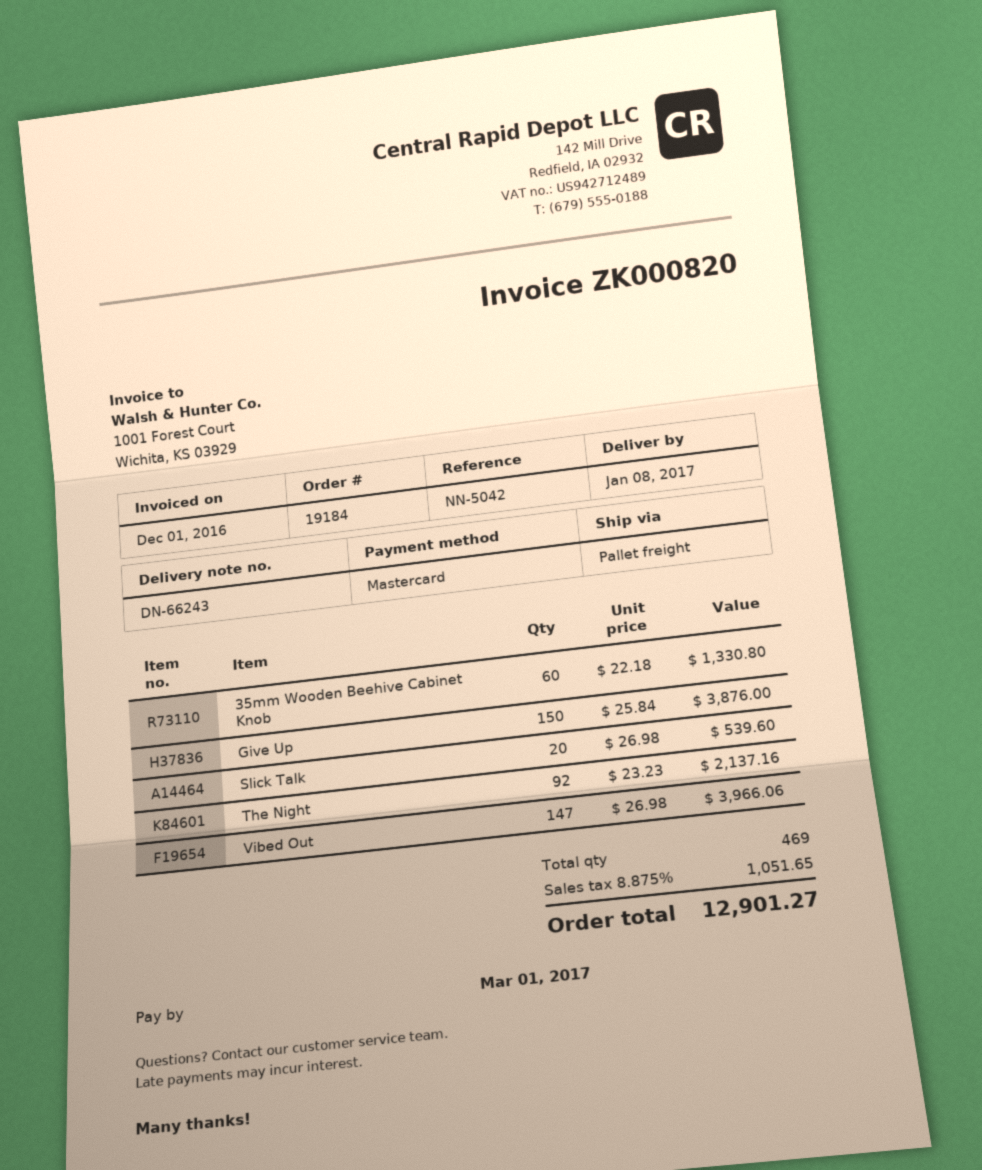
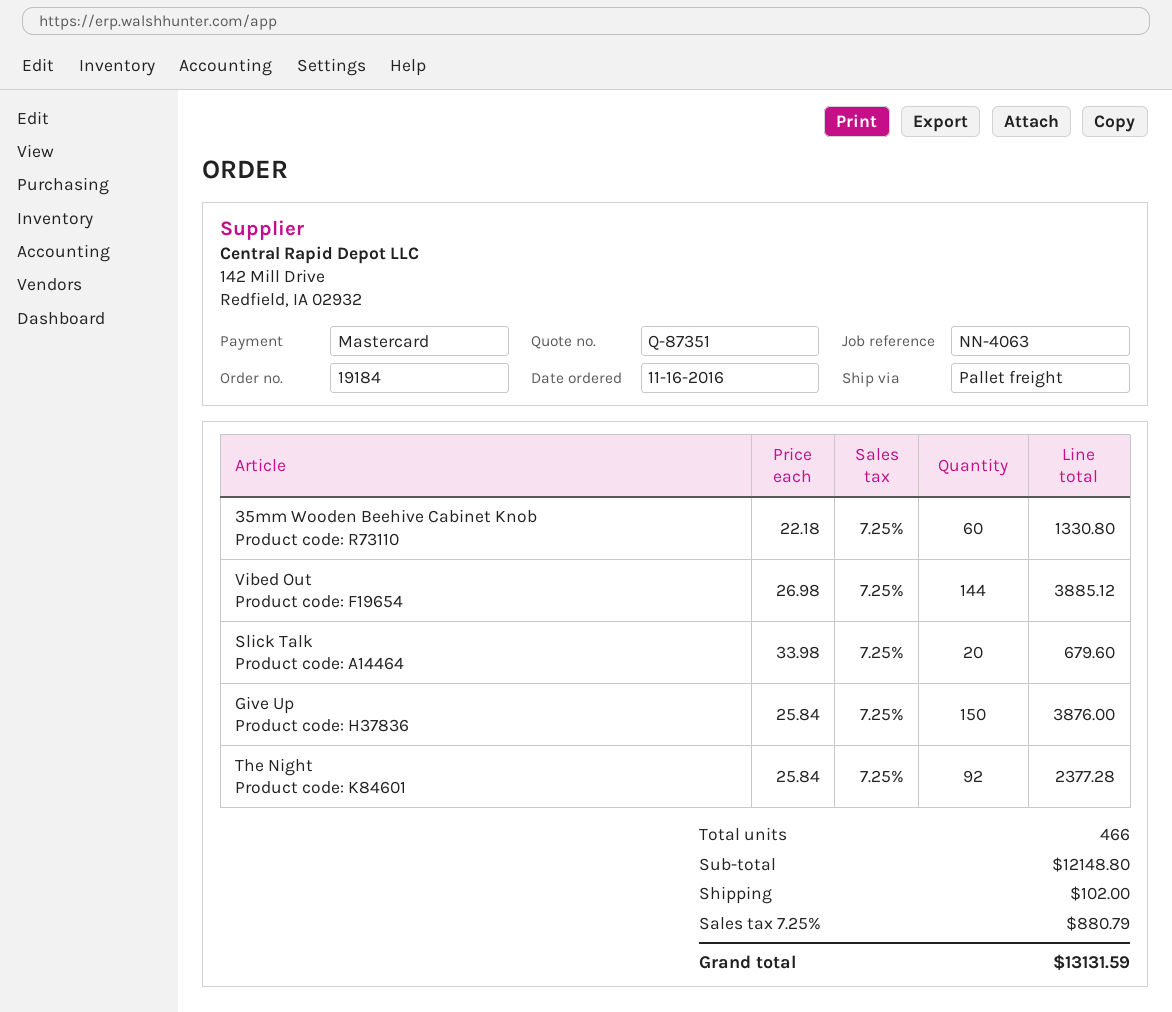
reference: NN-5042 -> NN-4063
Slick Talk: 20 x 26.98 = 539.60 -> 20 x 33.98 = 679.60
The Night: 92 x 23.23 = 2137.16 -> 92 x 25.84 = 2377.28
Vibed Out: 147 x 26.98 = 3966.06 -> 144 x 26.98 = 3885.12
total quantity: 469 -> 466
shipping: none -> 102.00
tax: 8.875% = 1051.65 -> 7.25% = 880.79
total: 12901.27 -> 13131.59

